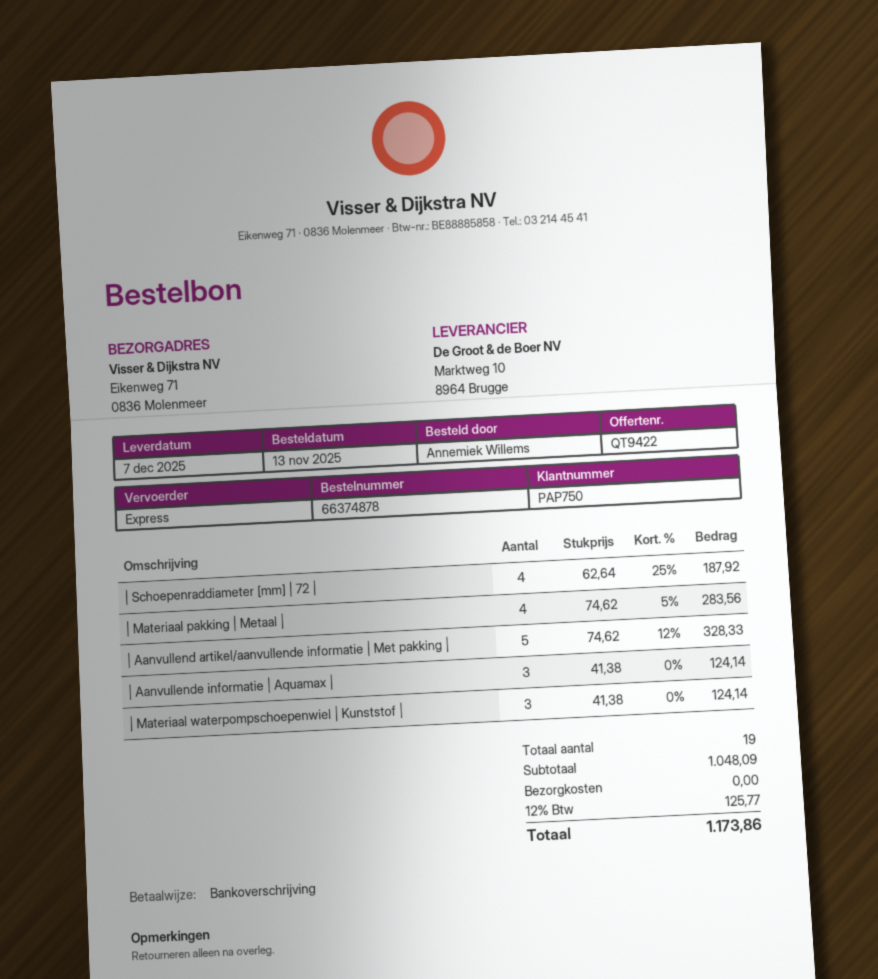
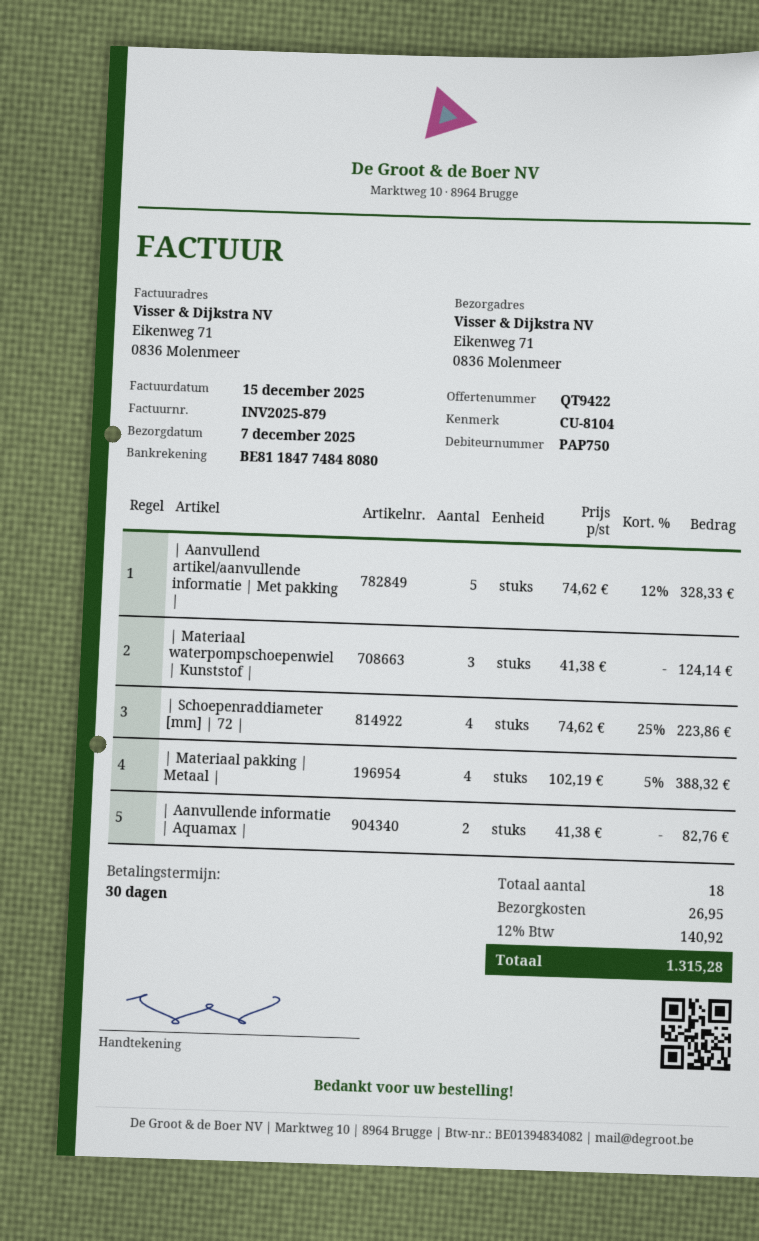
| Schoepenraddiameter [mm] | 72 |: 4 x 62.64 - 25% = 187.92 -> 4 x 74.62 - 25% = 223.86
| Materiaal pakking | Metaal |: 4 x 74.62 - 5% = 283.56 -> 4 x 102.19 - 5% = 388.32
| Aanvullende informatie | Aquamax |: 3 x 41.38 = 124.14 -> 2 x 41.38 = 82.76
total quantity: 19 -> 18
shipping: 0.00 -> 26.95
tax: 12% = 125.77 -> 12% = 140.92
total: 1173.86 -> 1315.28

